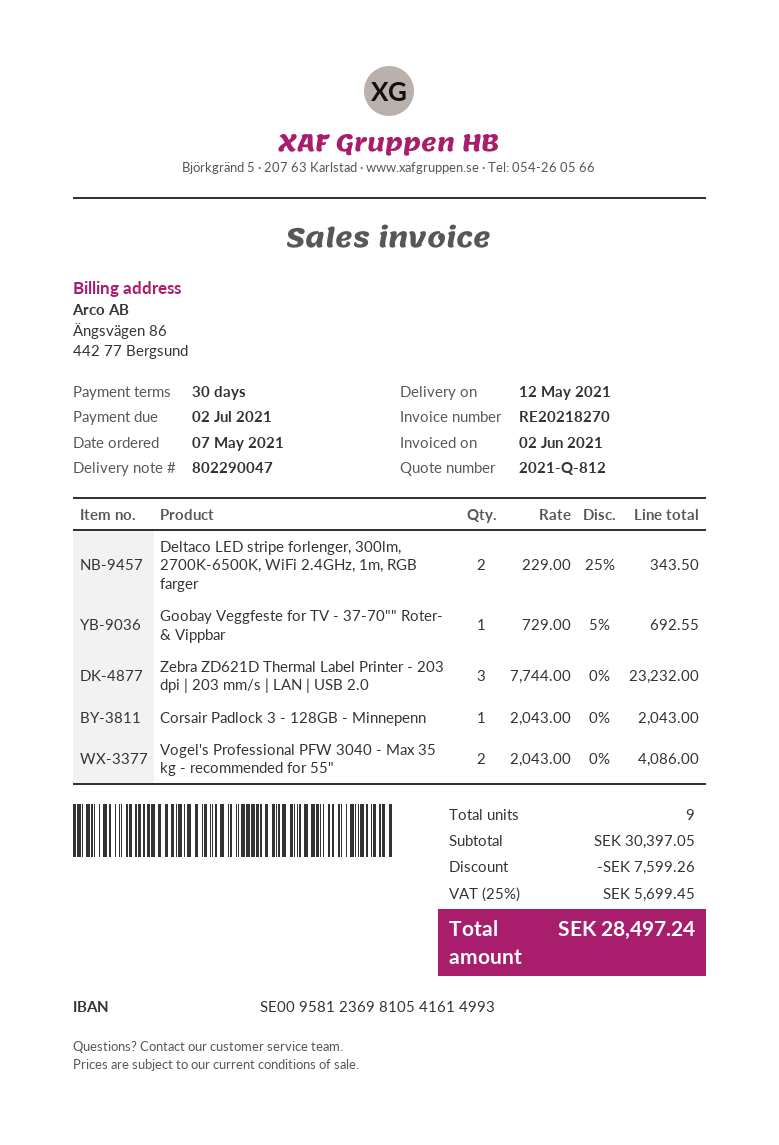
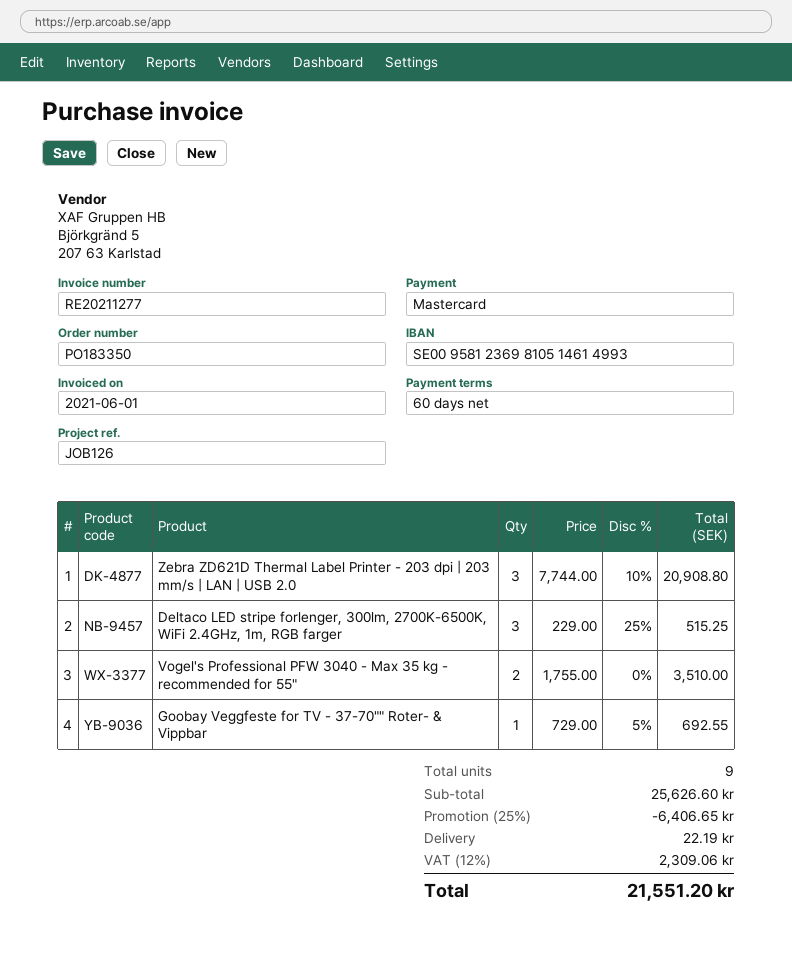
invoice number: RE20218270 -> RE20211277
invoice date: 2021-06-02 -> 2021-06-01
payment terms: 30 days -> 60 days
bank account: SE0095812369810541614993 -> SE0095812369810514614993
Deltaco LED stripe forlenger, 300lm, 2700K-6500K, WiFi 2.4GHz, 1m, RGB farger: 2 x 229.00 - 25% = 343.50 -> 3 x 229.00 - 25% = 515.25
Zebra ZD621D Thermal Label Printer - 203 dpi | 203 mm/s | LAN | USB 2.0: 3 x 7744.00 = 23232.00 -> 3 x 7744.00 - 10% = 20908.80
Corsair Padlock 3 - 128GB - Minnepenn: 1 x 2043.00 = 2043.00 -> none
Vogel's Professional PFW 3040 - Max 35 kg - recommended for 55": 2 x 2043.00 = 4086.00 -> 2 x 1755.00 = 3510.00
subtotal: 30397.05 -> 25626.60
discount: 7599.26 -> 6406.65
shipping: none -> 22.19
tax: 25% = 5699.45 -> 12% = 2309.06
total: 28497.24 -> 21551.20

